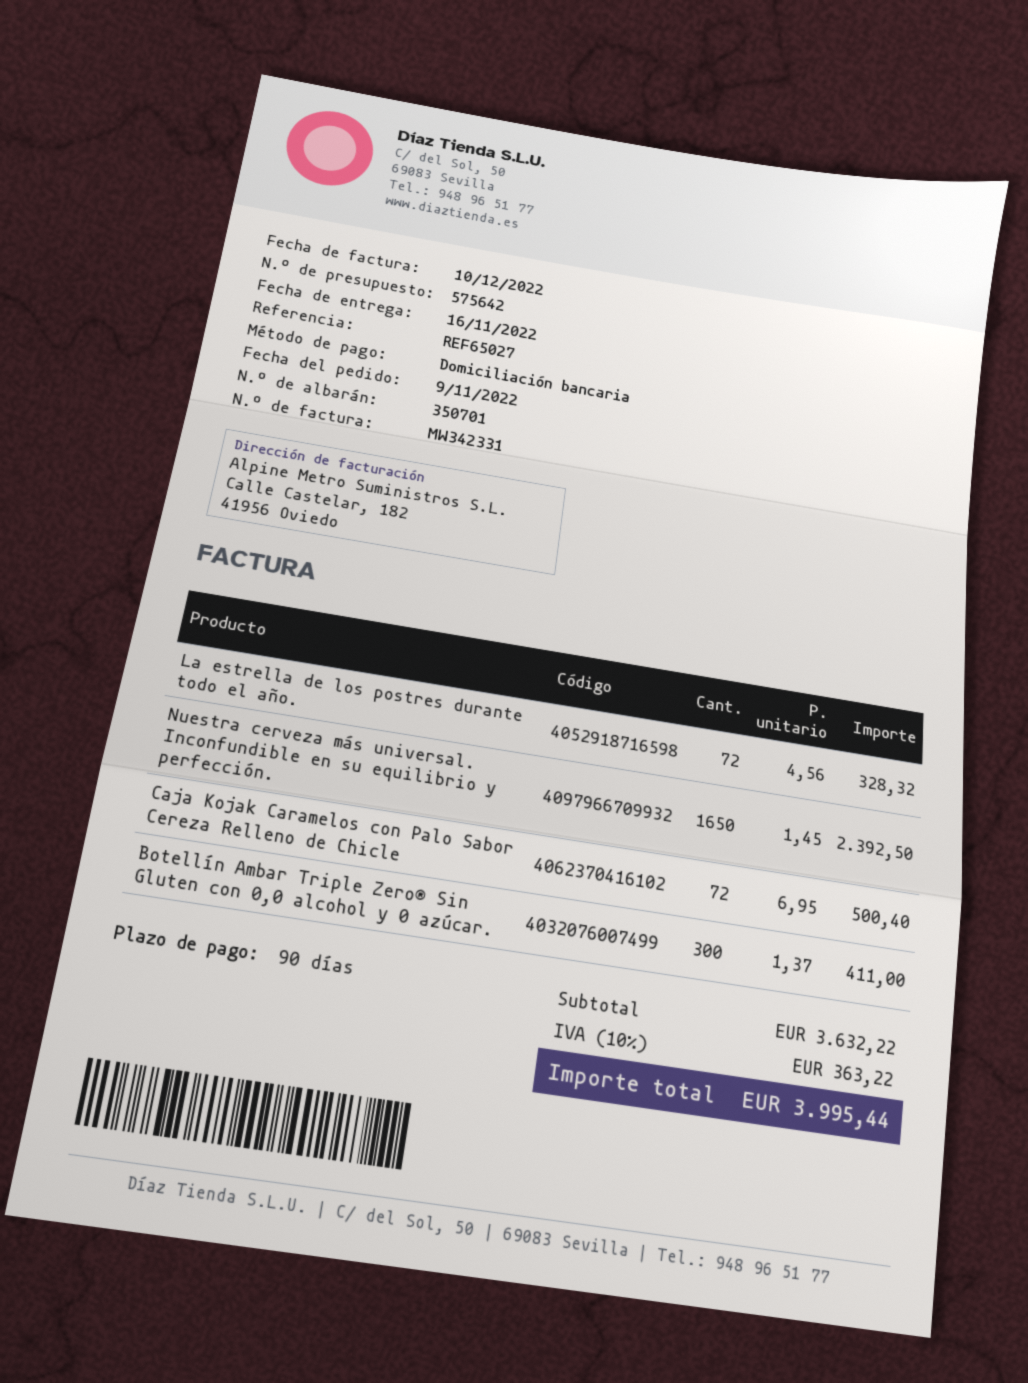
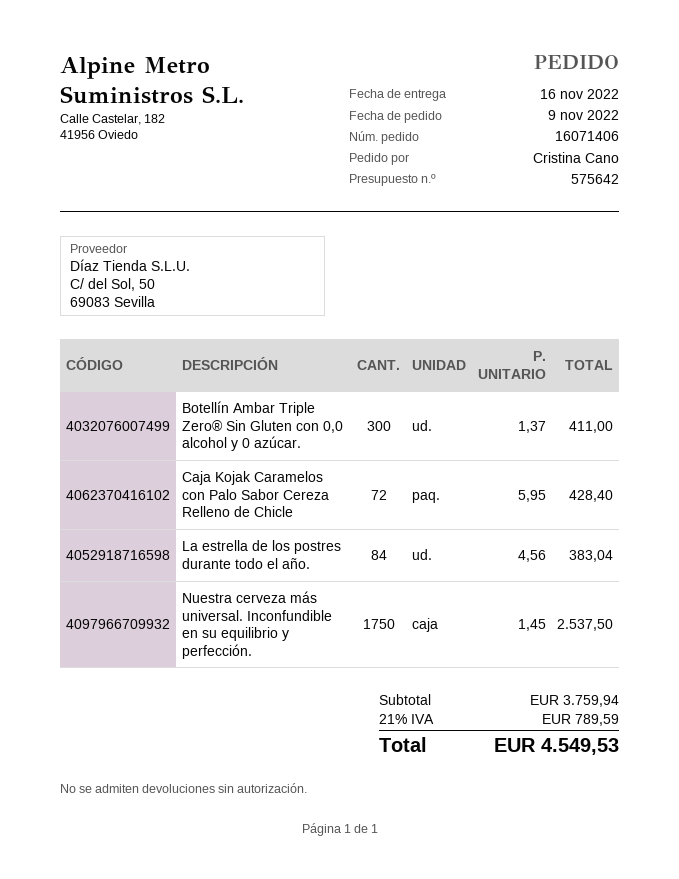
La estrella de los postres durante todo el año.: 72 x 4.56 = 328.32 -> 84 x 4.56 = 383.04
Nuestra cerveza más universal. Inconfundible en su equilibrio y perfección.: 1650 x 1.45 = 2392.50 -> 1750 x 1.45 = 2537.50
Caja Kojak Caramelos con Palo Sabor Cereza Relleno de Chicle: 72 x 6.95 = 500.40 -> 72 x 5.95 = 428.40
subtotal: 3632.22 -> 3759.94
tax: 10% = 363.22 -> 21% = 789.59
total: 3995.44 -> 4549.53

